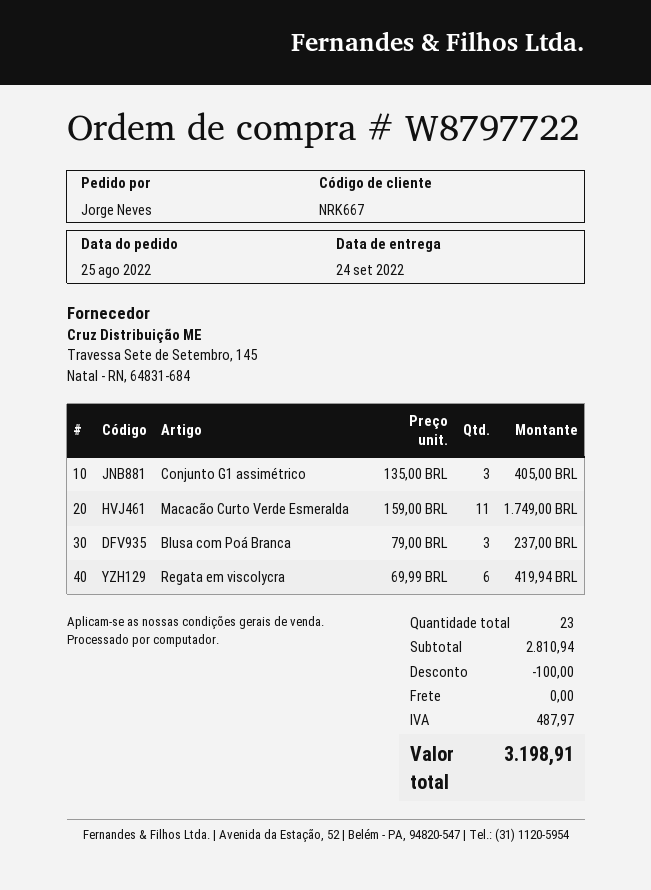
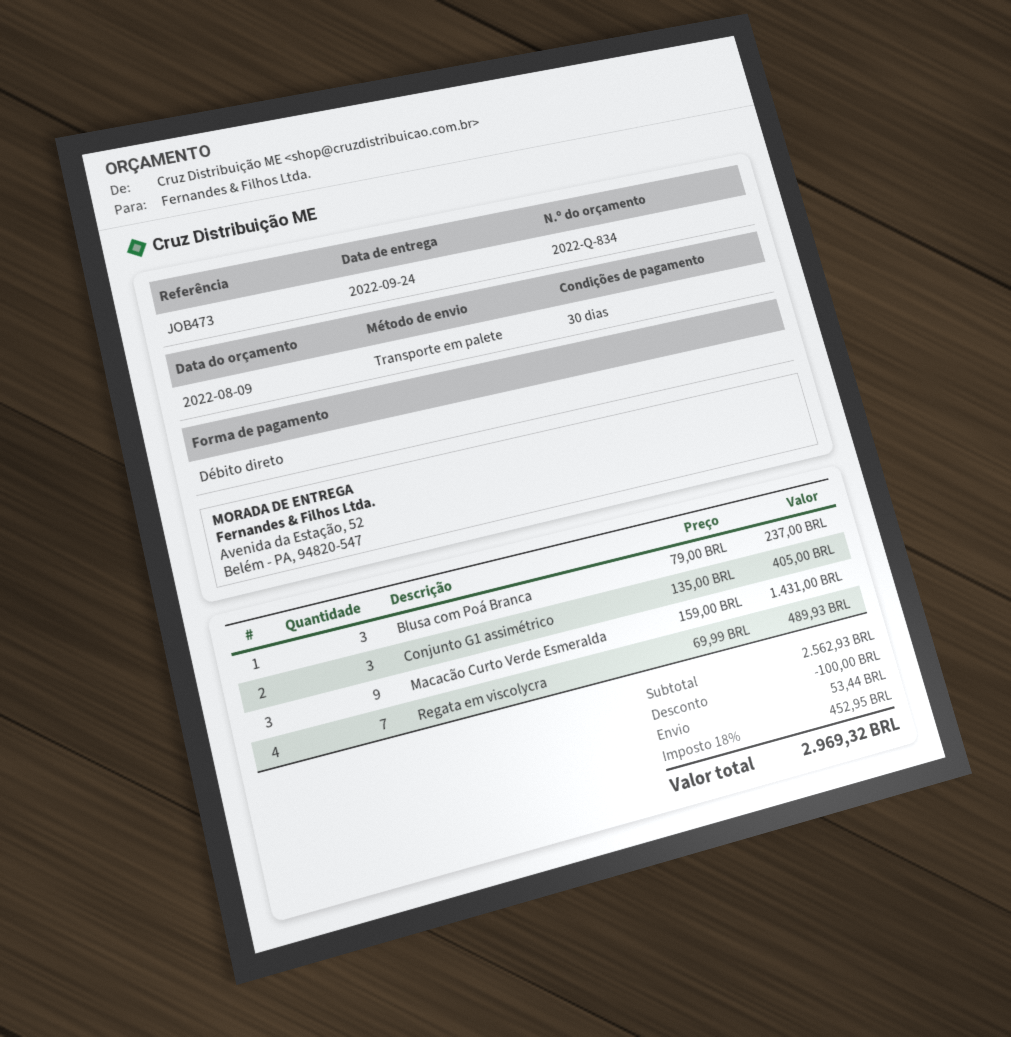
Macacão Curto Verde Esmeralda: 11 x 159.00 = 1749.00 -> 9 x 159.00 = 1431.00
Regata em viscolycra: 6 x 69.99 = 419.94 -> 7 x 69.99 = 489.93
subtotal: 2810.94 -> 2562.93
shipping: 0.00 -> 53.44
tax: 487.97 -> 452.95
total: 3198.91 -> 2969.32

